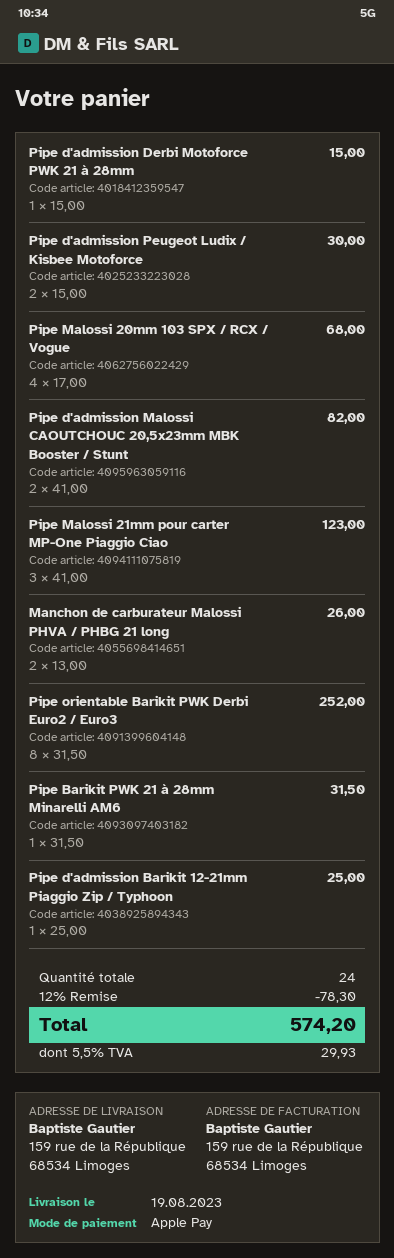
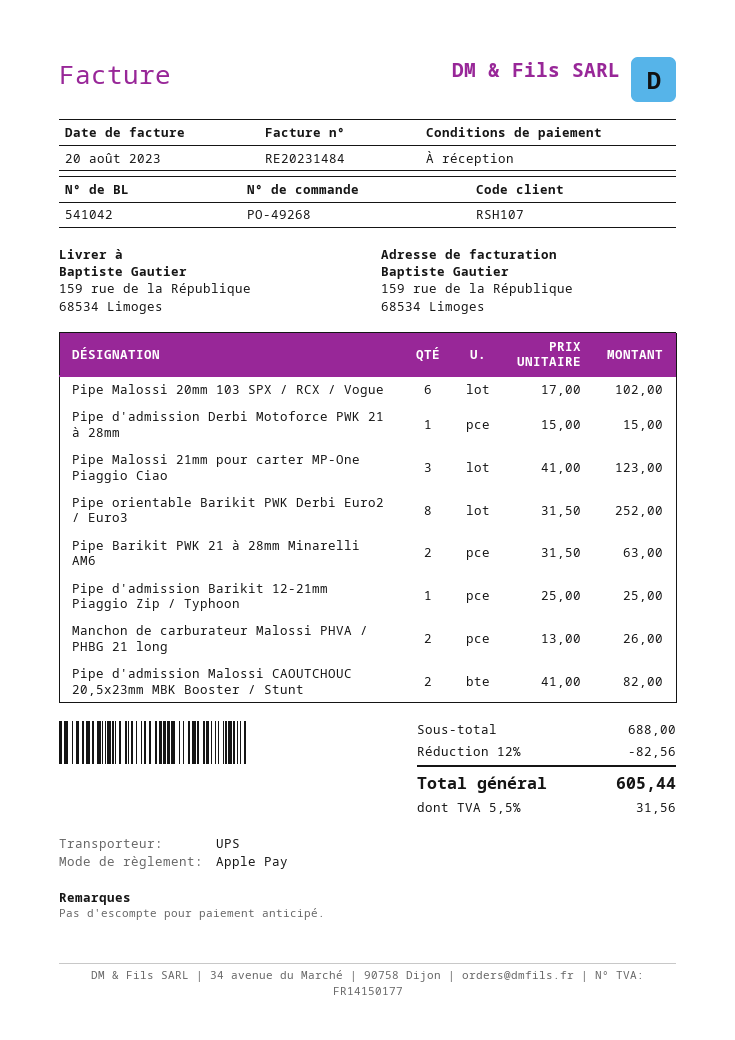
Pipe d'admission Peugeot Ludix / Kisbee Motoforce: 2 x 15.00 = 30.00 -> none
Pipe Malossi 20mm 103 SPX / RCX / Vogue: 4 x 17.00 = 68.00 -> 6 x 17.00 = 102.00
Pipe Barikit PWK 21 à 28mm Minarelli AM6: 1 x 31.50 = 31.50 -> 2 x 31.50 = 63.00
discount: 12% = 78.30 -> 12% = 82.56
tax: 5.5% = 29.93 -> 5.5% = 31.56
total: 574.20 -> 605.44

